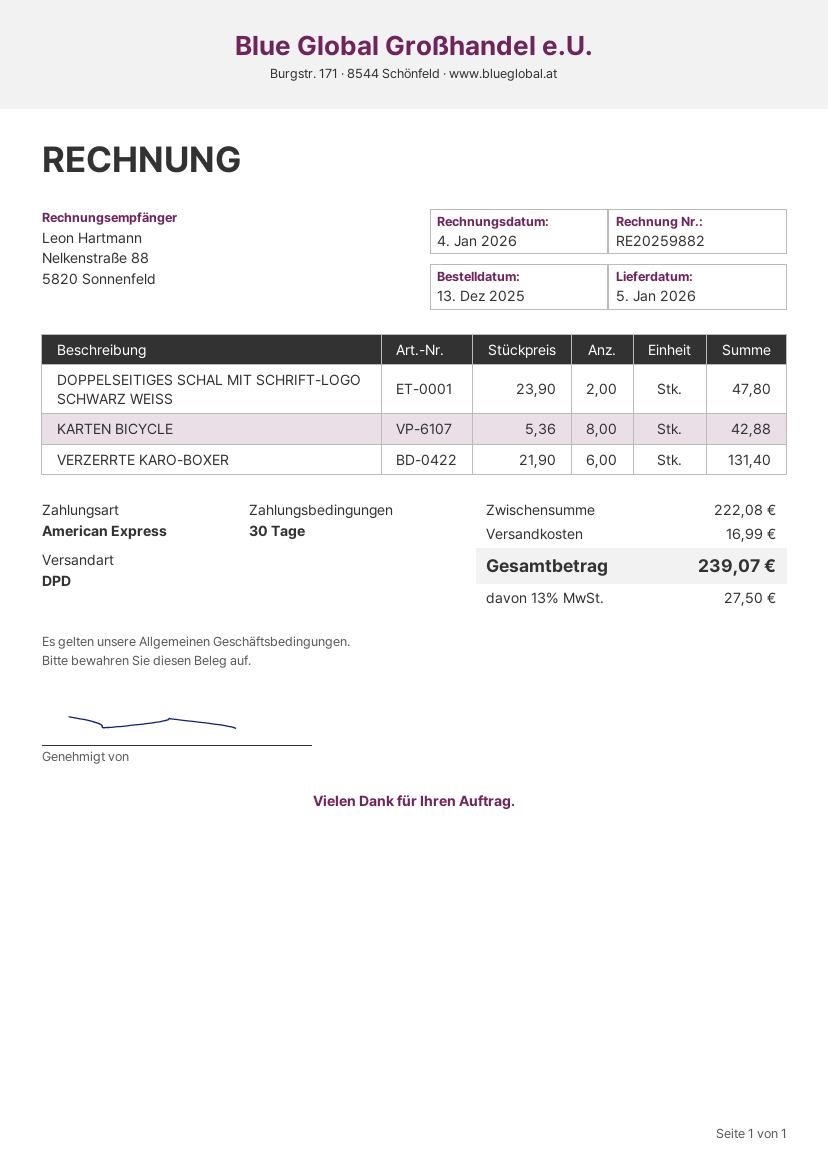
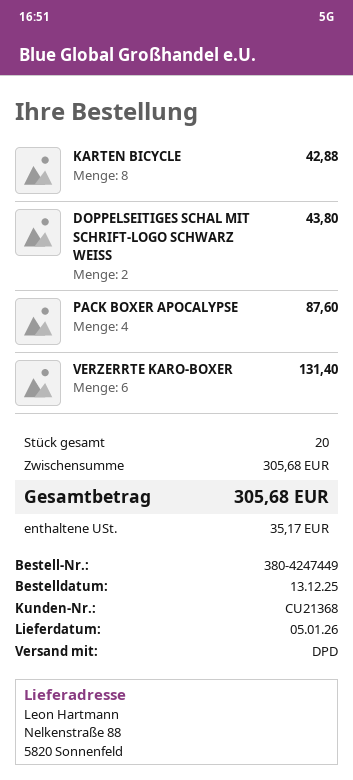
DOPPELSEITIGES SCHAL MIT SCHRIFT-LOGO SCHWARZ WEISS: 2 for 47.80 -> 2 for 43.80
PACK BOXER APOCALYPSE: none -> 4 for 87.60
subtotal: 222.08 -> 305.68
shipping: 16.99 -> none
tax: 27.50 -> 35.17
total: 239.07 -> 305.68

